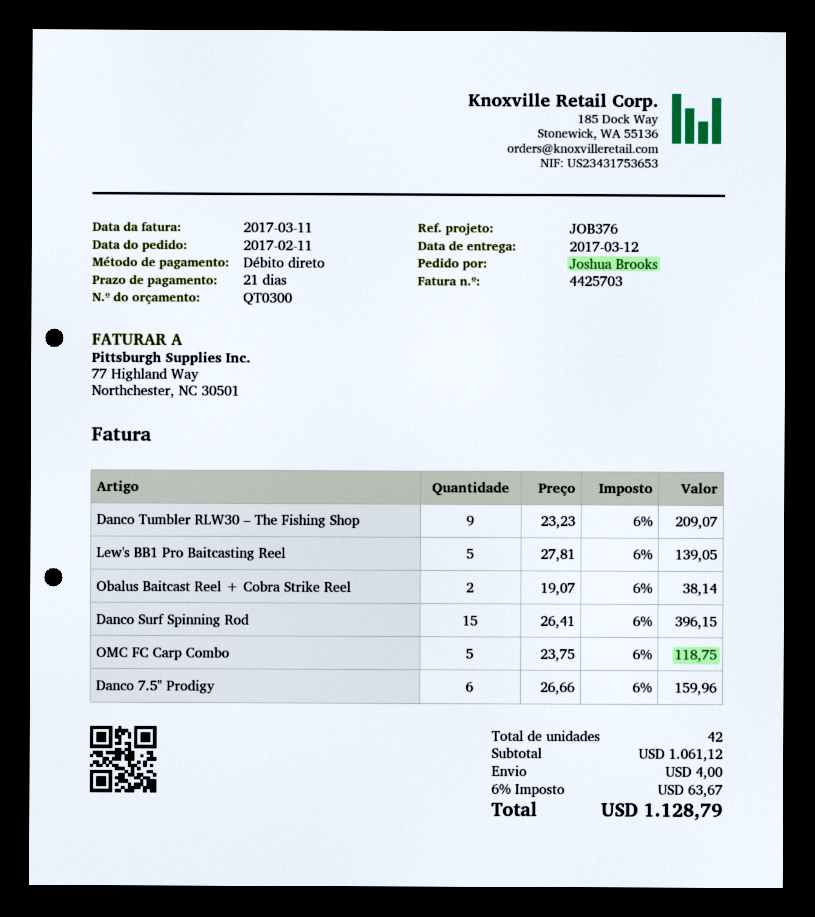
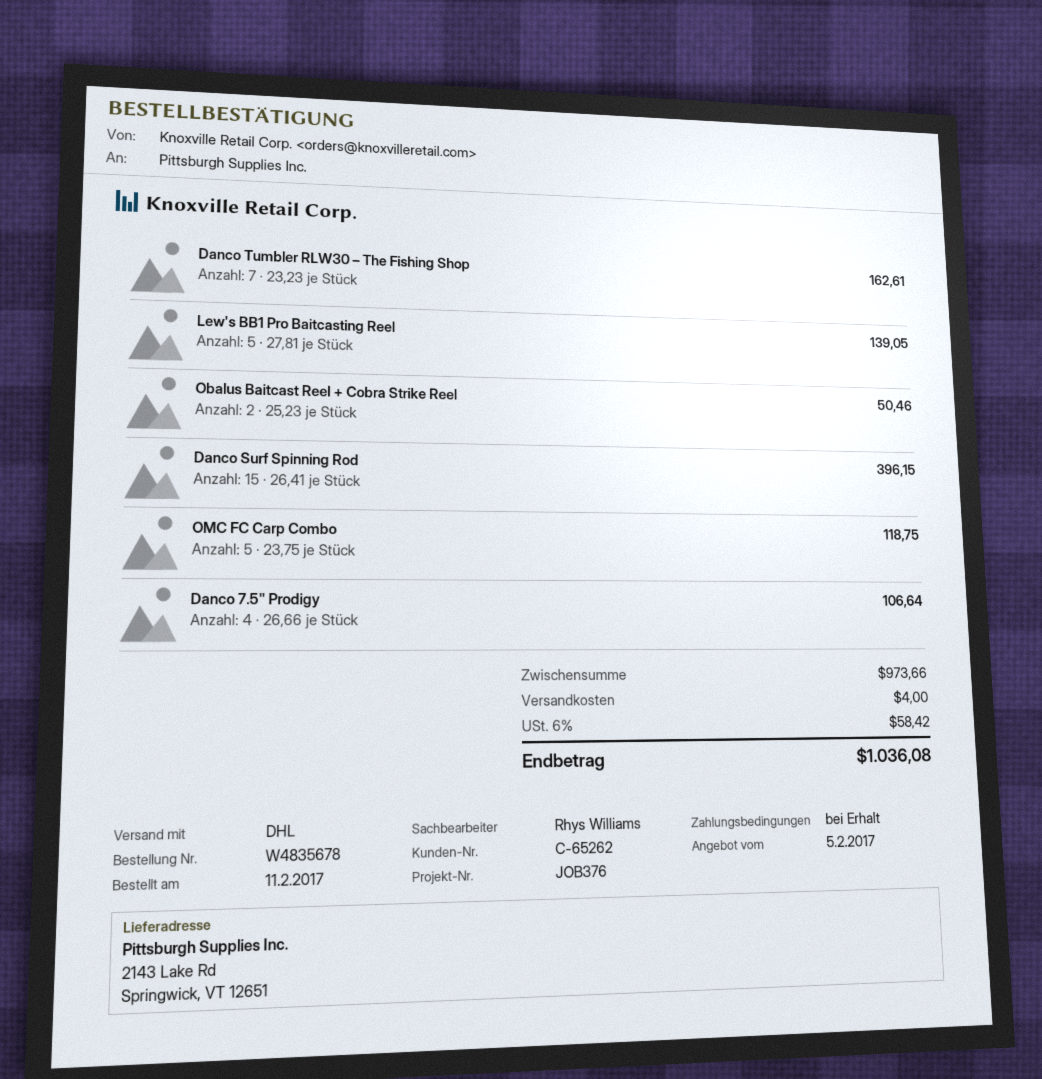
payment terms: 21 days -> on receipt
Danco Tumbler RLW30 – The Fishing Shop: 9 x 23.23 = 209.07 -> 7 x 23.23 = 162.61
Obalus Baitcast Reel + Cobra Strike Reel: 2 x 19.07 = 38.14 -> 2 x 25.23 = 50.46
Danco 7.5" Prodigy: 6 x 26.66 = 159.96 -> 4 x 26.66 = 106.64
subtotal: 1061.12 -> 973.66
tax: 6% = 63.67 -> 6% = 58.42
total: 1128.79 -> 1036.08

